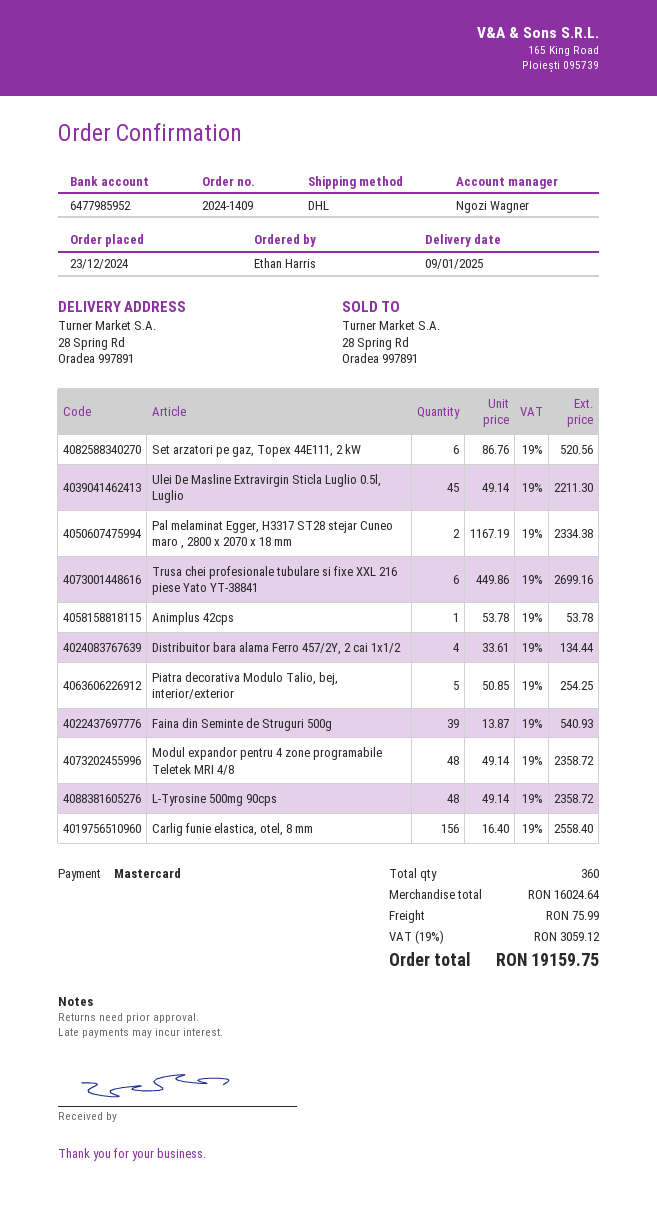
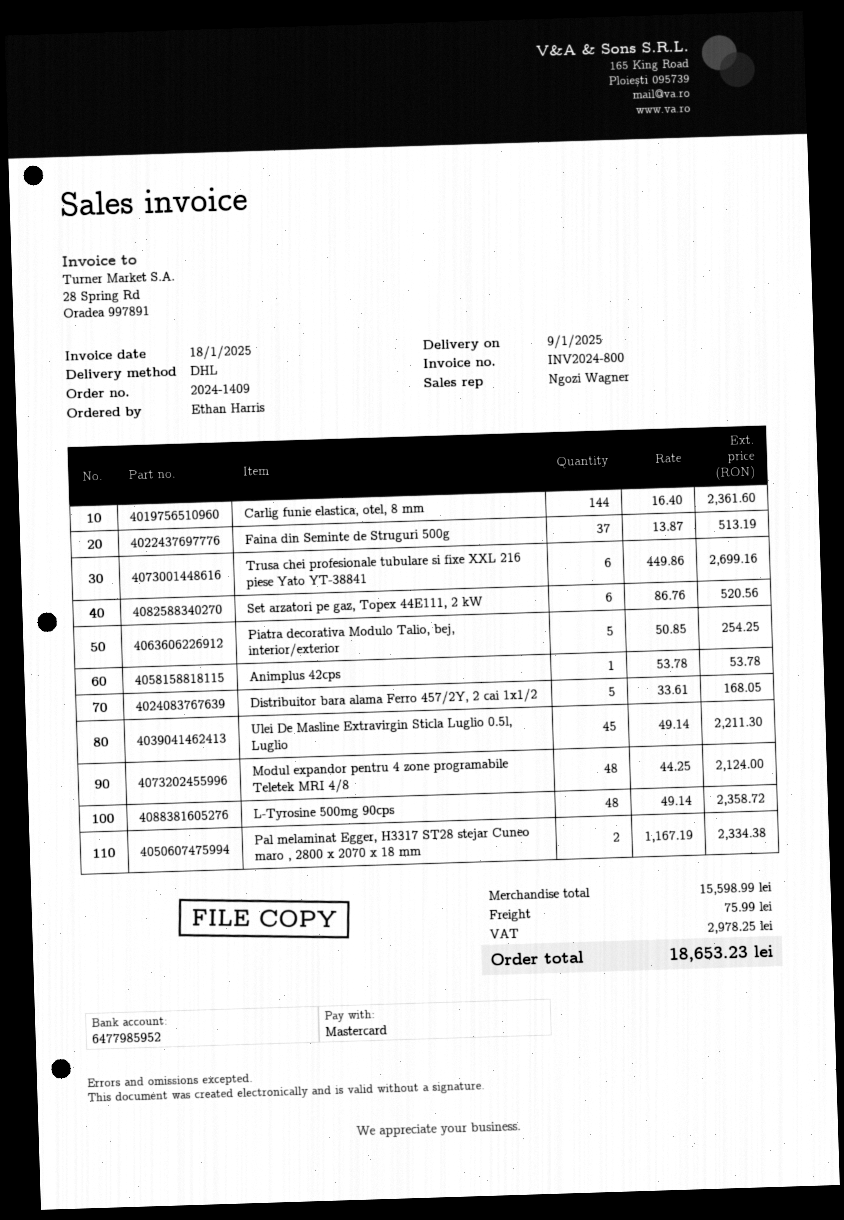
Distribuitor bara alama Ferro 457/2Y, 2 cai 1x1/2: 4 x 33.61 = 134.44 -> 5 x 33.61 = 168.05
Faina din Seminte de Struguri 500g: 39 x 13.87 = 540.93 -> 37 x 13.87 = 513.19
Modul expandor pentru 4 zone programabile Teletek MRI 4/8: 48 x 49.14 = 2358.72 -> 48 x 44.25 = 2124.00
Carlig funie elastica, otel, 8 mm: 156 x 16.40 = 2558.40 -> 144 x 16.40 = 2361.60
subtotal: 16024.64 -> 15598.99
tax: 3059.12 -> 2978.25
total: 19159.75 -> 18653.23

